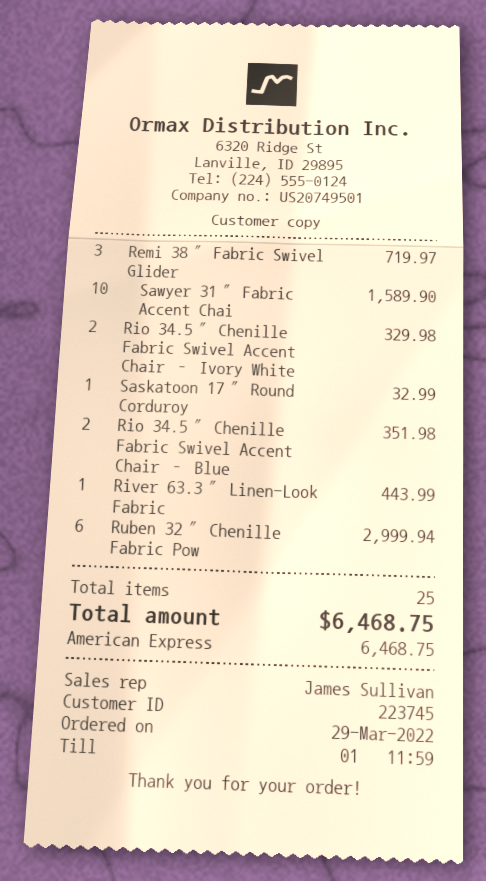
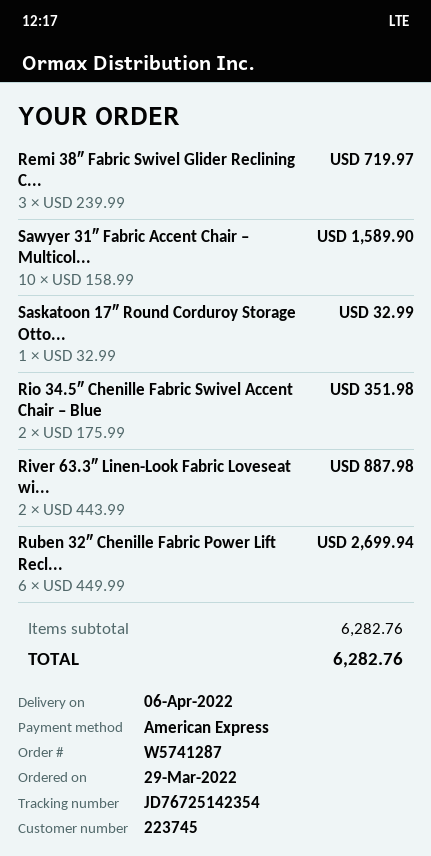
Rio 34.5″ Chenille Fabric Swivel Accent Chair – Ivory White: 2 for 329.98 -> none
River 63.3″ Linen-Look Fabric: 1 for 443.99 -> 2 for 887.98
Ruben 32″ Chenille Fabric Pow: 6 for 2999.94 -> 6 for 2699.94
total: 6468.75 -> 6282.76

